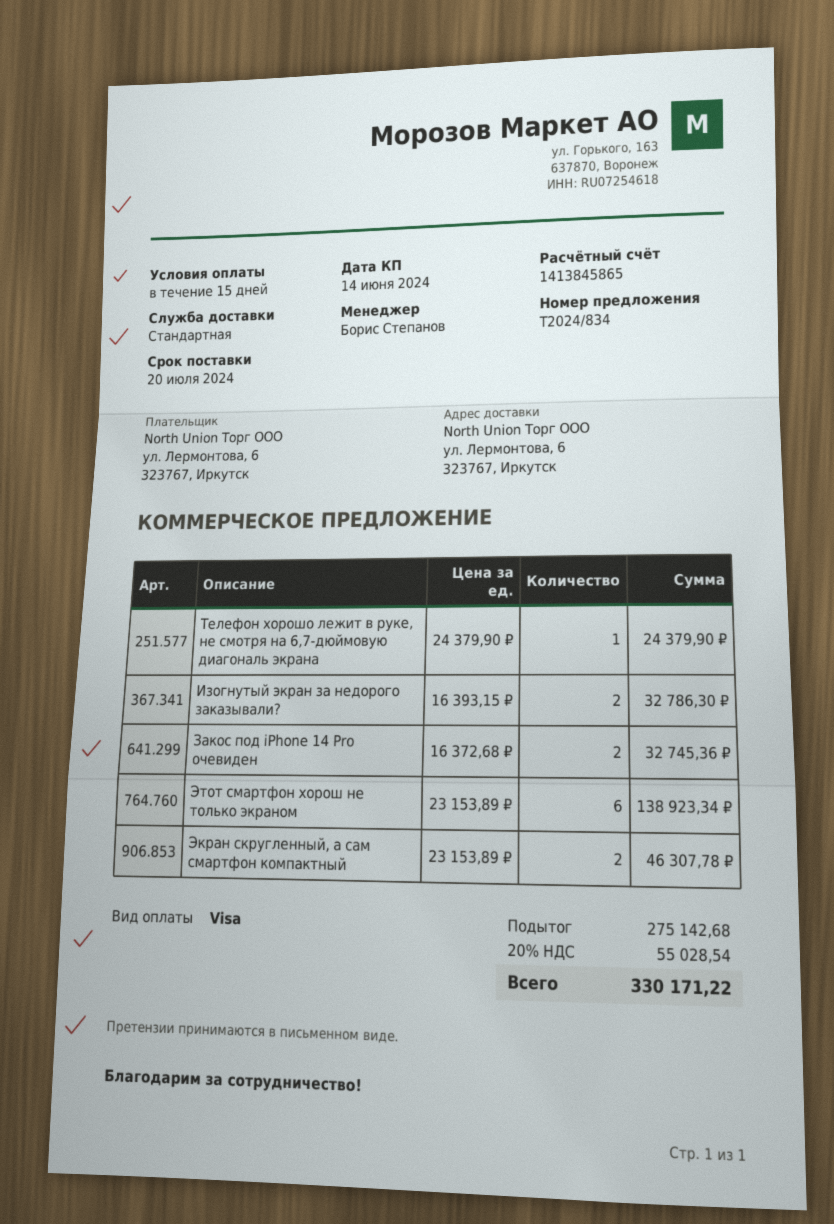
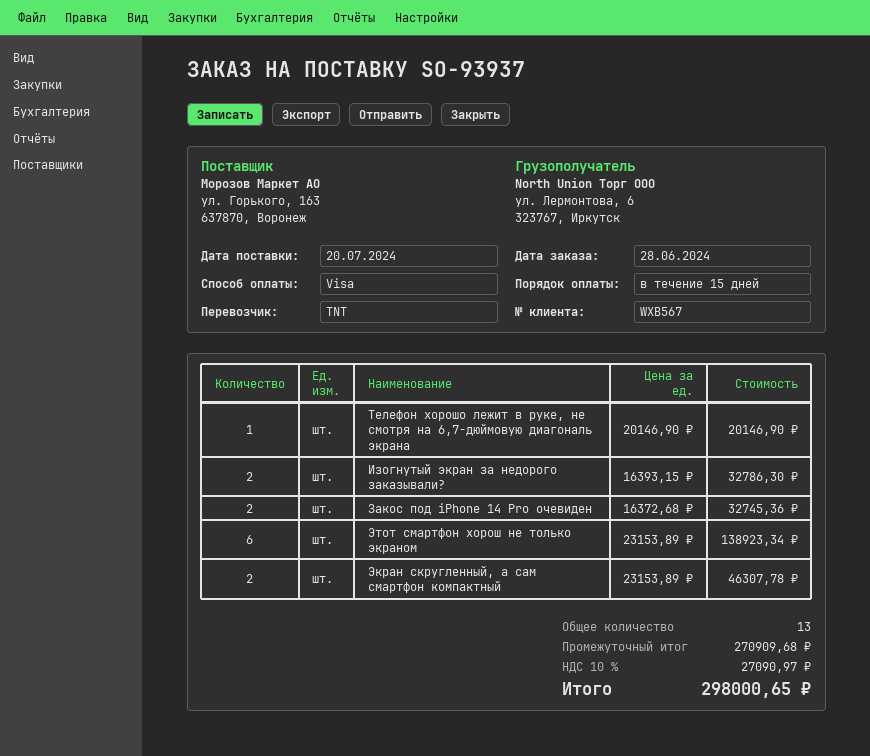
shipping method: standard -> TNT
Телефон хорошо лежит в руке, не смотря на 6,7-дюймовую диагональ экрана: 1 x 24379.90 = 24379.90 -> 1 x 20146.90 = 20146.90
subtotal: 275142.68 -> 270909.68
tax: 20% = 55028.54 -> 10% = 27090.97
total: 330171.22 -> 298000.65

